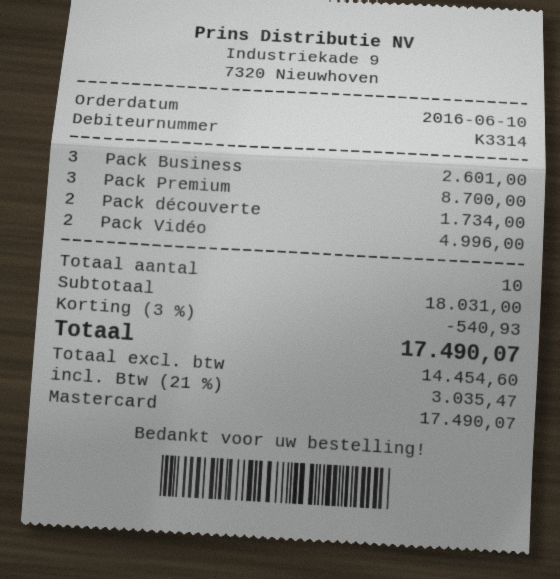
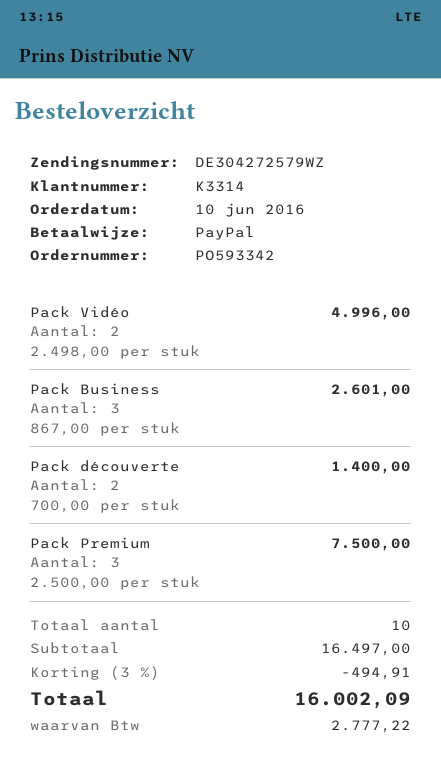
payment method: Mastercard -> PayPal
Pack Premium: 3 for 8700.00 -> 3 for 7500.00
Pack découverte: 2 for 1734.00 -> 2 for 1400.00
subtotal: 18031.00 -> 16497.00
discount: 3% = 540.93 -> 3% = 494.91
tax: 3035.47 -> 2777.22
total: 17490.07 -> 16002.09

